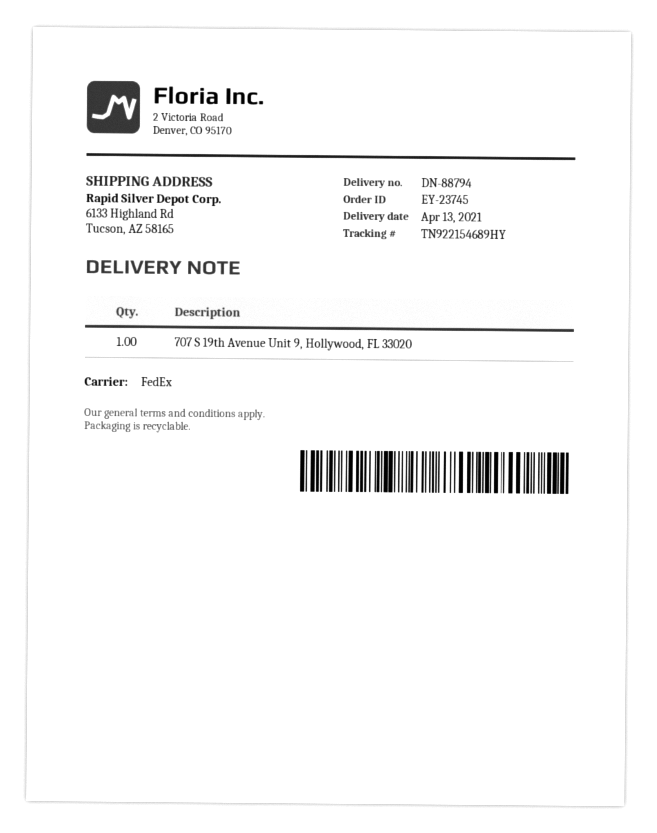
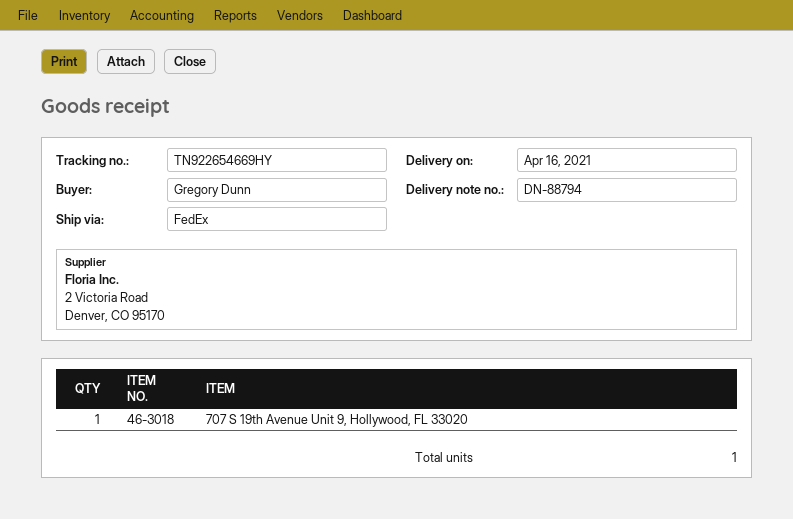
delivery date: 2021-04-13 -> 2021-04-16
tracking number: TN922154689HY -> TN922654669HY

